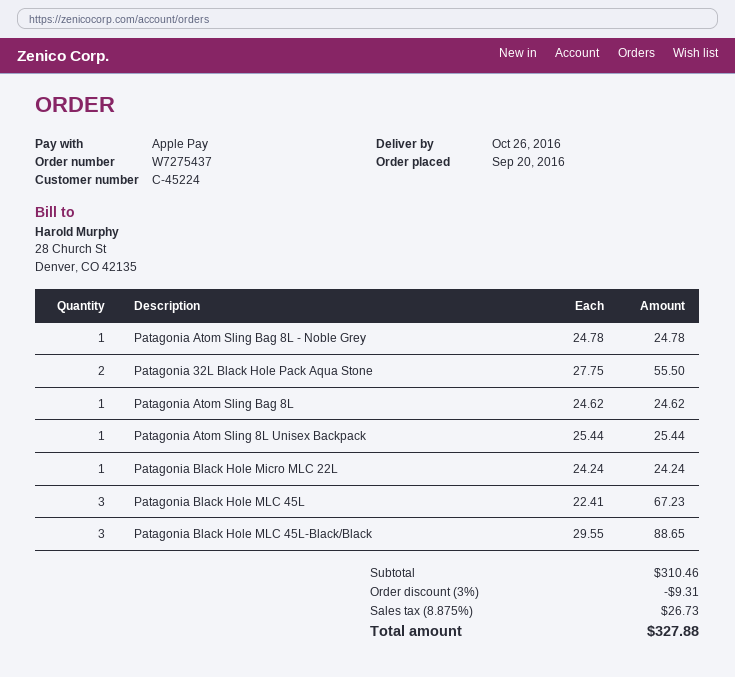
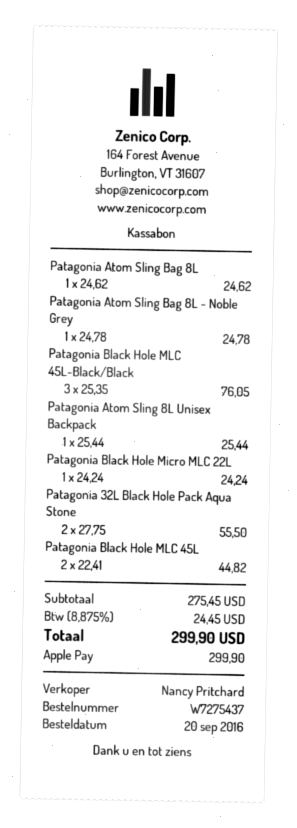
Patagonia Black Hole MLC 45L: 3 x 22.41 = 67.23 -> 2 x 22.41 = 44.82
Patagonia Black Hole MLC 45L-Black/Black: 3 x 29.55 = 88.65 -> 3 x 25.35 = 76.05
subtotal: 310.46 -> 275.45
discount: 3% = 9.31 -> none
tax: 8.875% = 26.73 -> 8.875% = 24.45
total: 327.88 -> 299.90

